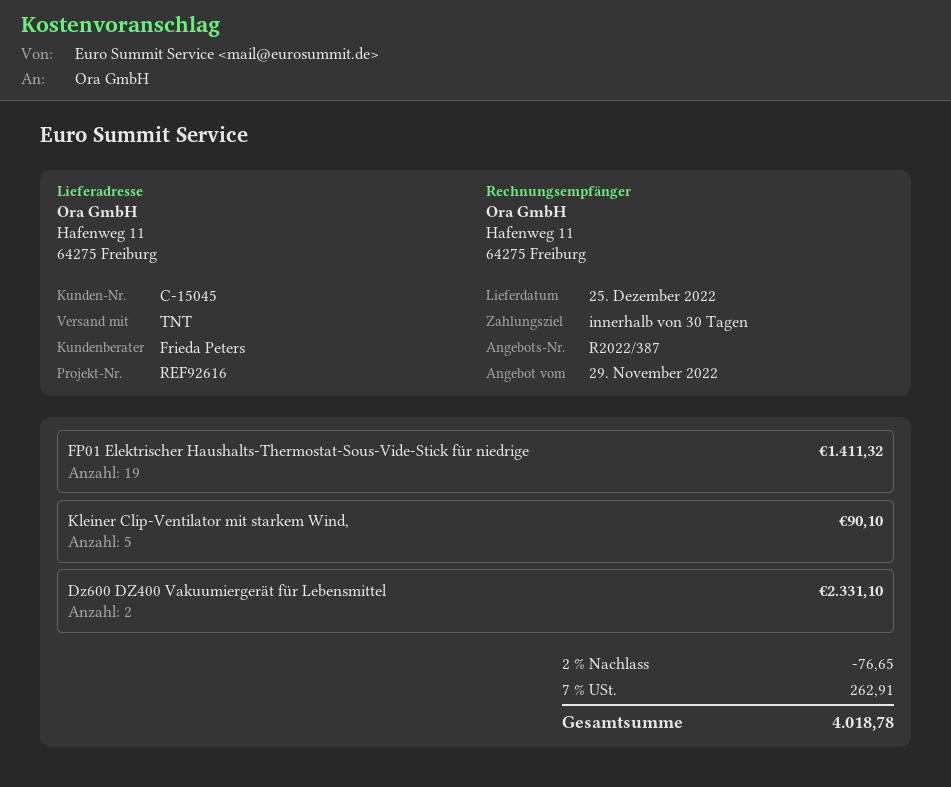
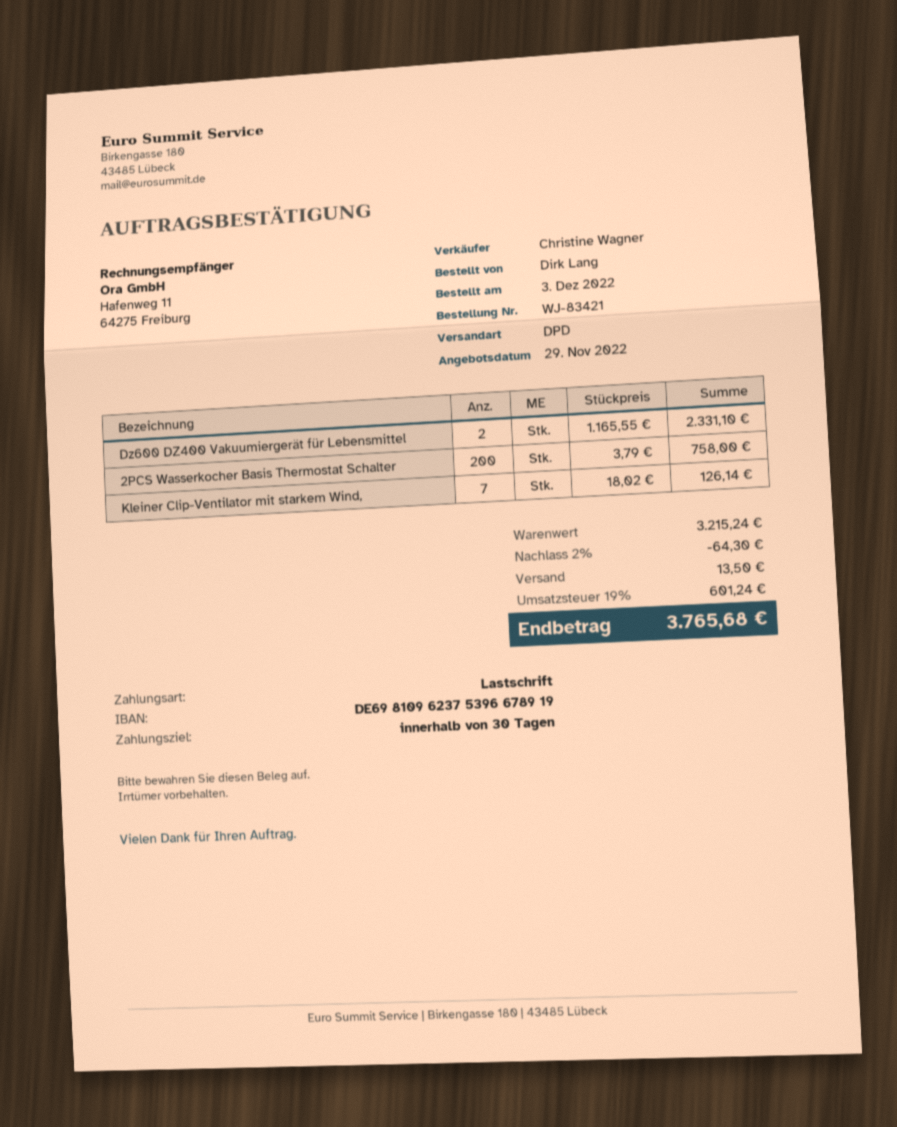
sales rep: Frieda Peters -> Christine Wagner
shipping method: TNT -> DPD
FP01 Elektrischer Haushalts-Thermostat-Sous-Vide-Stick für niedrige: 19 for 1411.32 -> none
Kleiner Clip-Ventilator mit starkem Wind,: 5 for 90.10 -> 7 for 126.14
2PCS Wasserkocher Basis Thermostat Schalter: none -> 200 for 758.00
discount: 2% = 76.65 -> 2% = 64.30
shipping: none -> 13.50
tax: 7% = 262.91 -> 19% = 601.24
total: 4018.78 -> 3765.68

